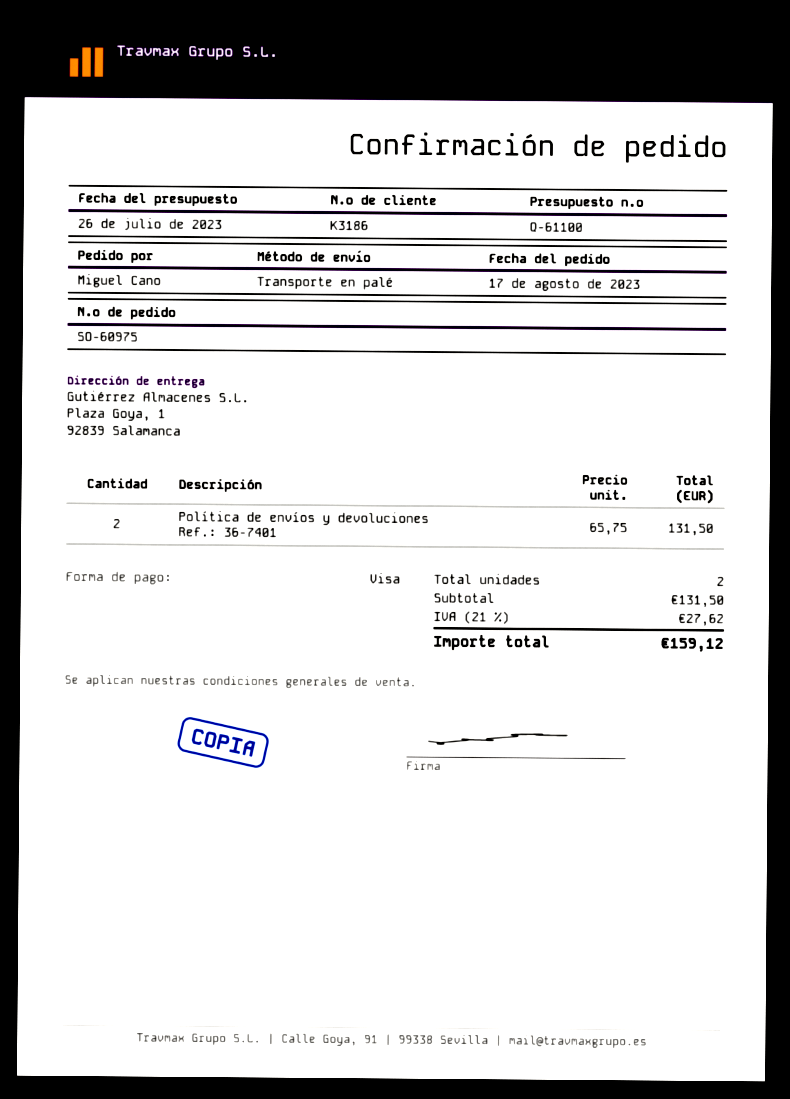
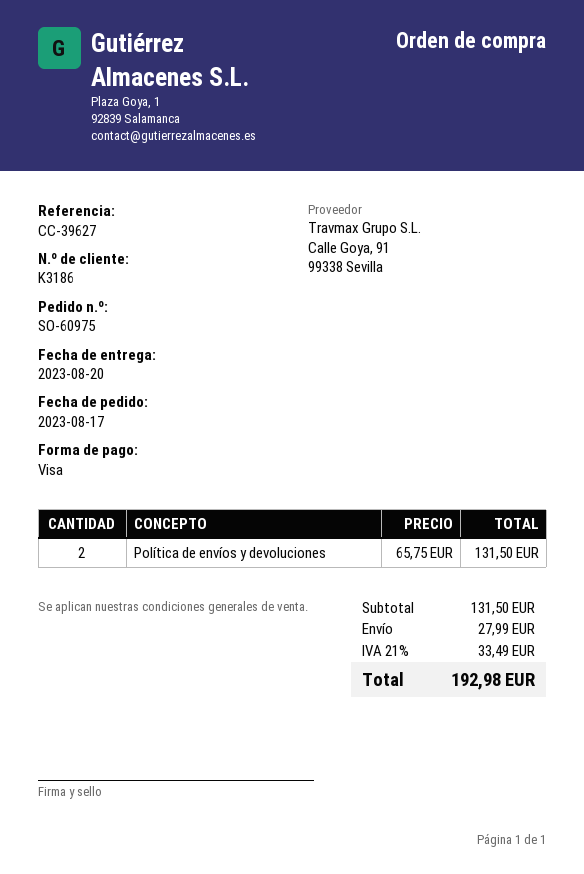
shipping: none -> 27.99
tax: 21% = 27.62 -> 21% = 33.49
total: 159.12 -> 192.98

